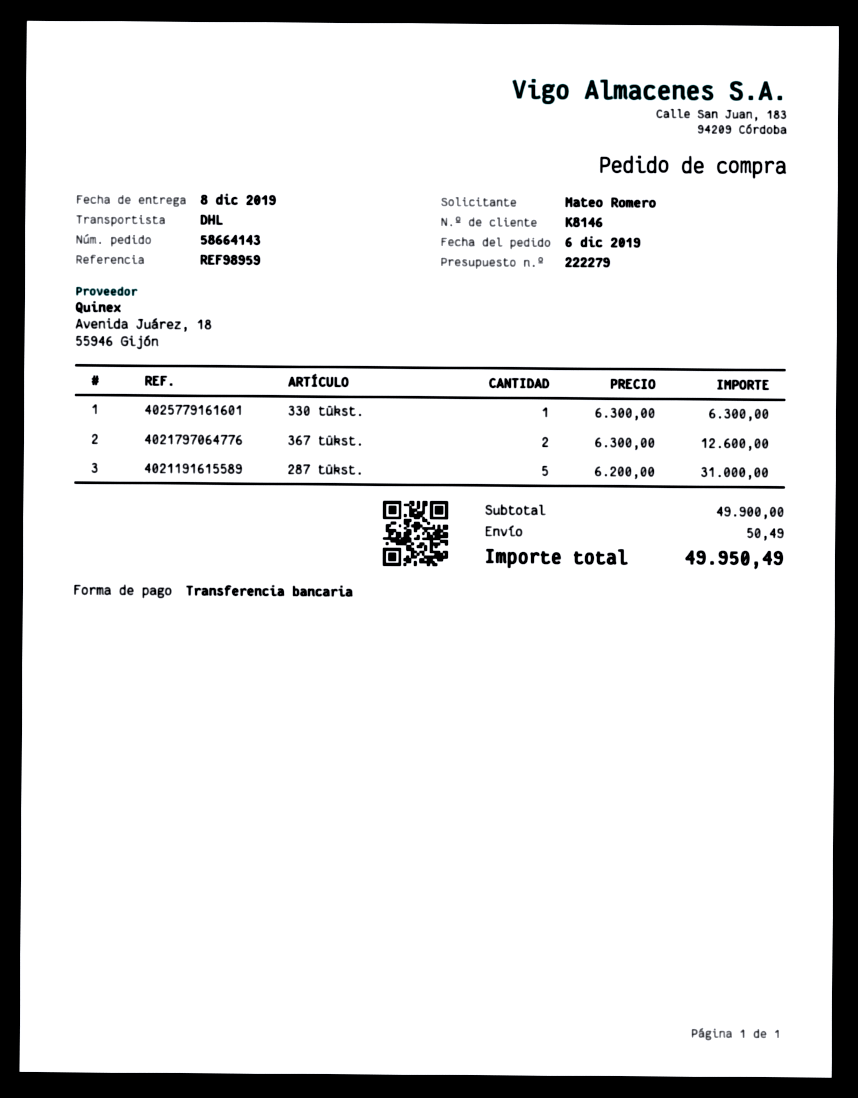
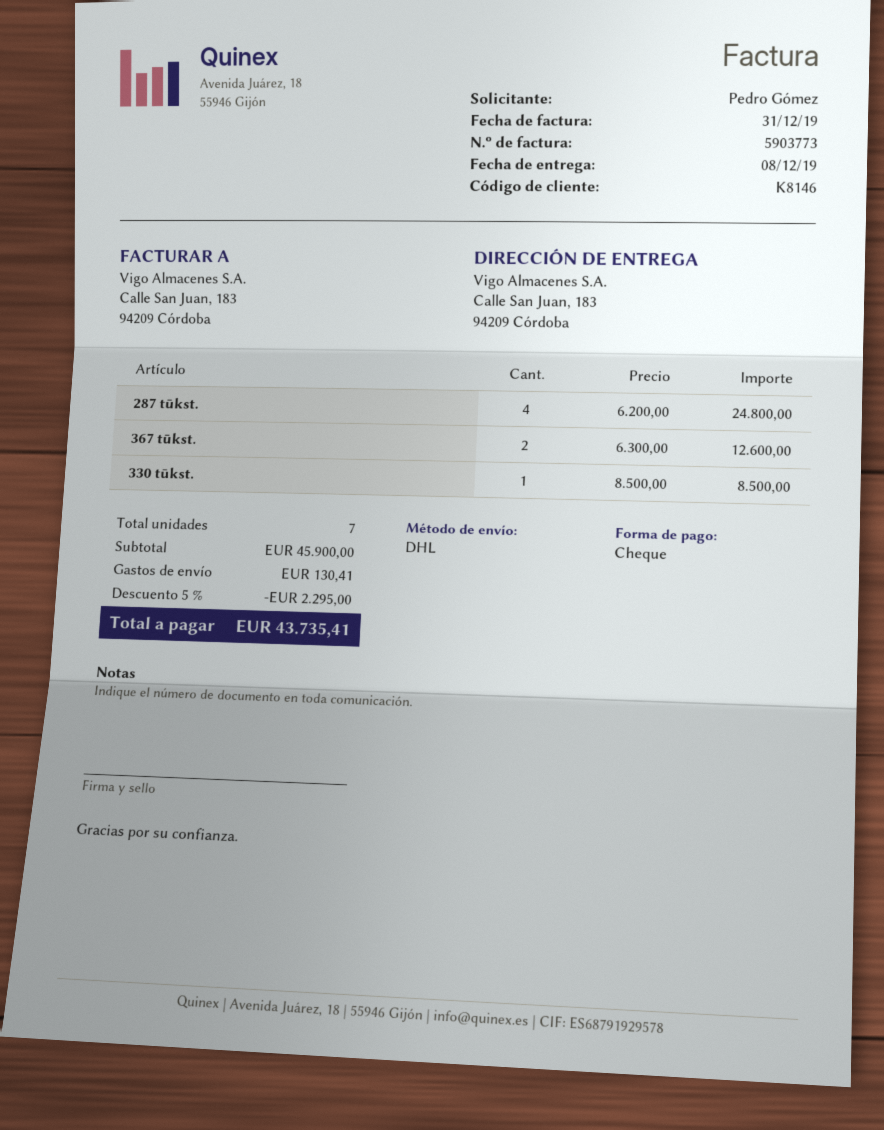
ordered by: Mateo Romero -> Pedro Gómez
payment method: bank transfer -> cheque
330 tūkst.: 1 x 6300.00 = 6300.00 -> 1 x 8500.00 = 8500.00
287 tūkst.: 5 x 6200.00 = 31000.00 -> 4 x 6200.00 = 24800.00
subtotal: 49900.00 -> 45900.00
discount: none -> 5% = 2295.00
shipping: 50.49 -> 130.41
total: 49950.49 -> 43735.41

